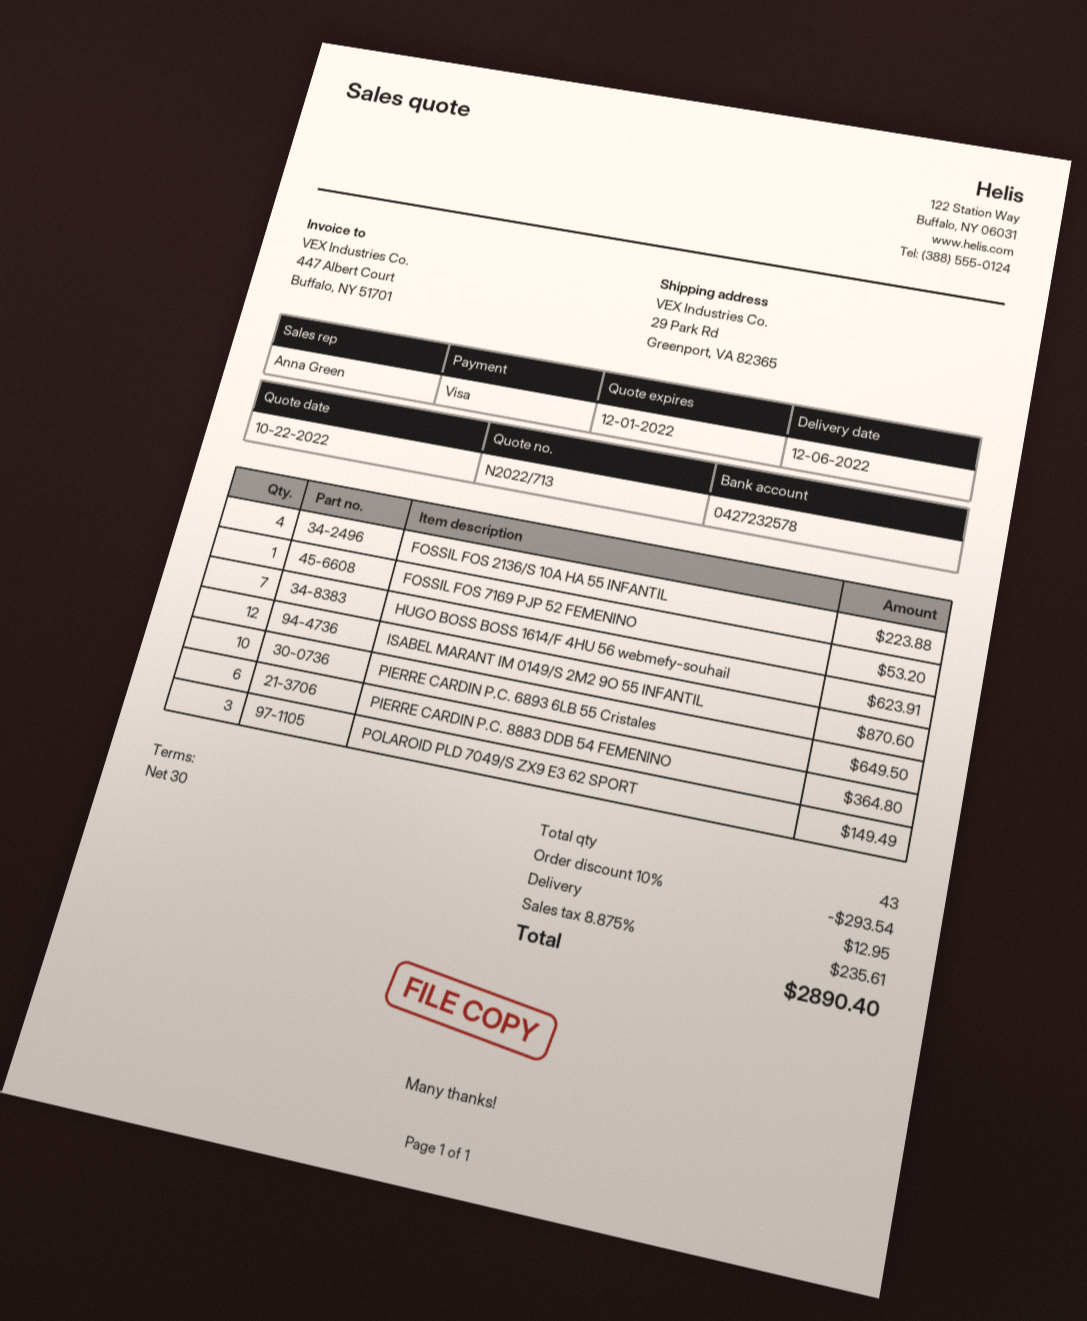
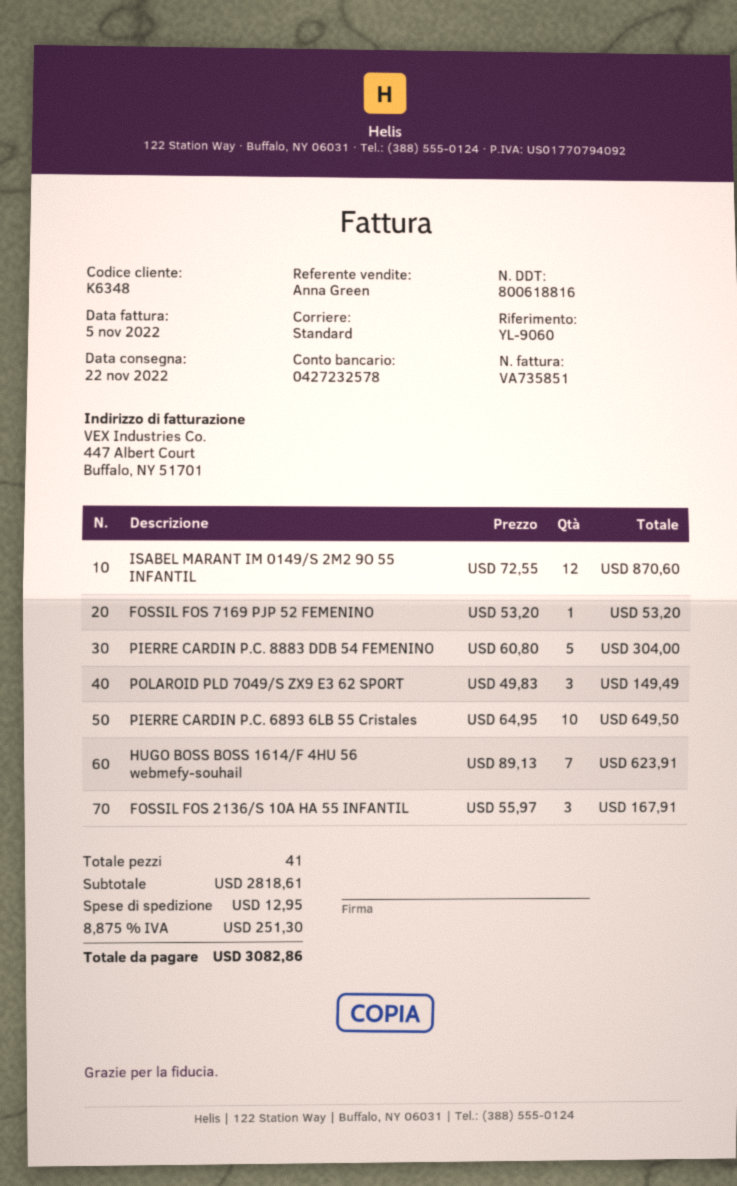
delivery date: 2022-12-06 -> 2022-11-22
FOSSIL FOS 2136/S 10A HA 55 INFANTIL: 4 for 223.88 -> 3 for 167.91
PIERRE CARDIN P.C. 8883 DDB 54 FEMENINO: 6 for 364.80 -> 5 for 304.00
total quantity: 43 -> 41
discount: 10% = 293.54 -> none
tax: 8.875% = 235.61 -> 8.875% = 251.30
total: 2890.40 -> 3082.86

